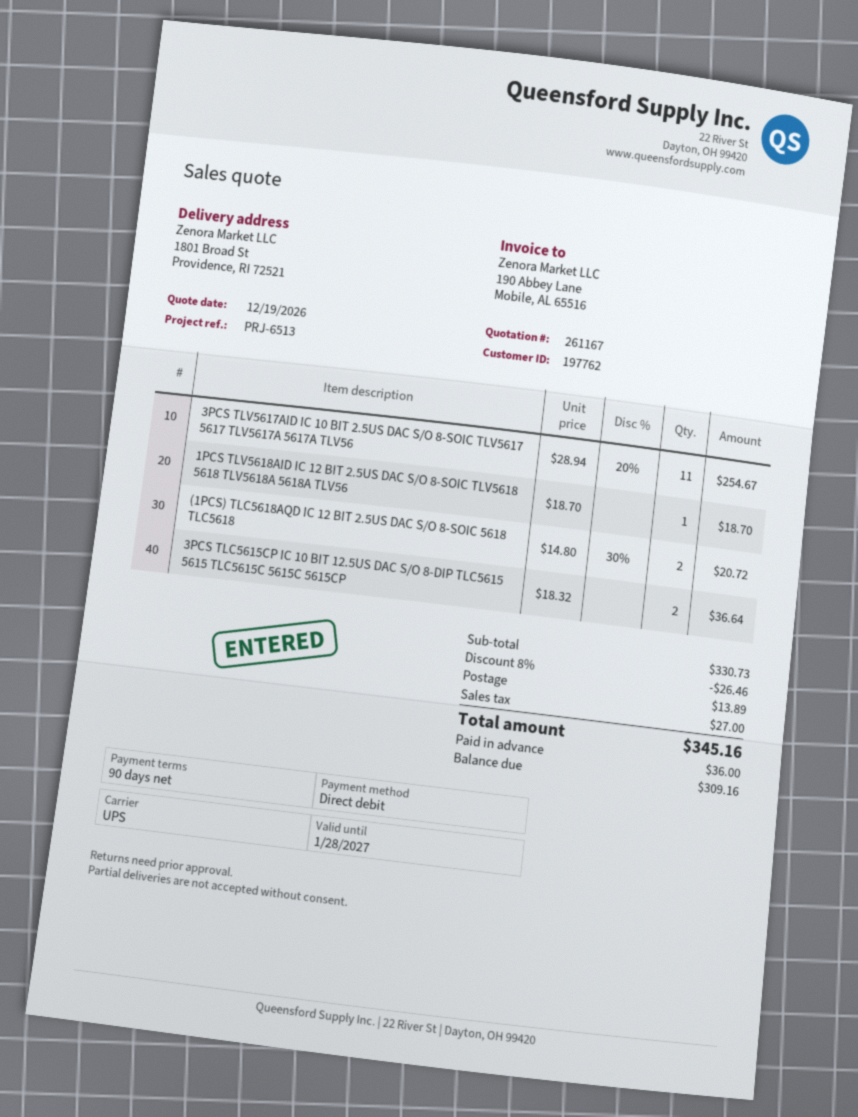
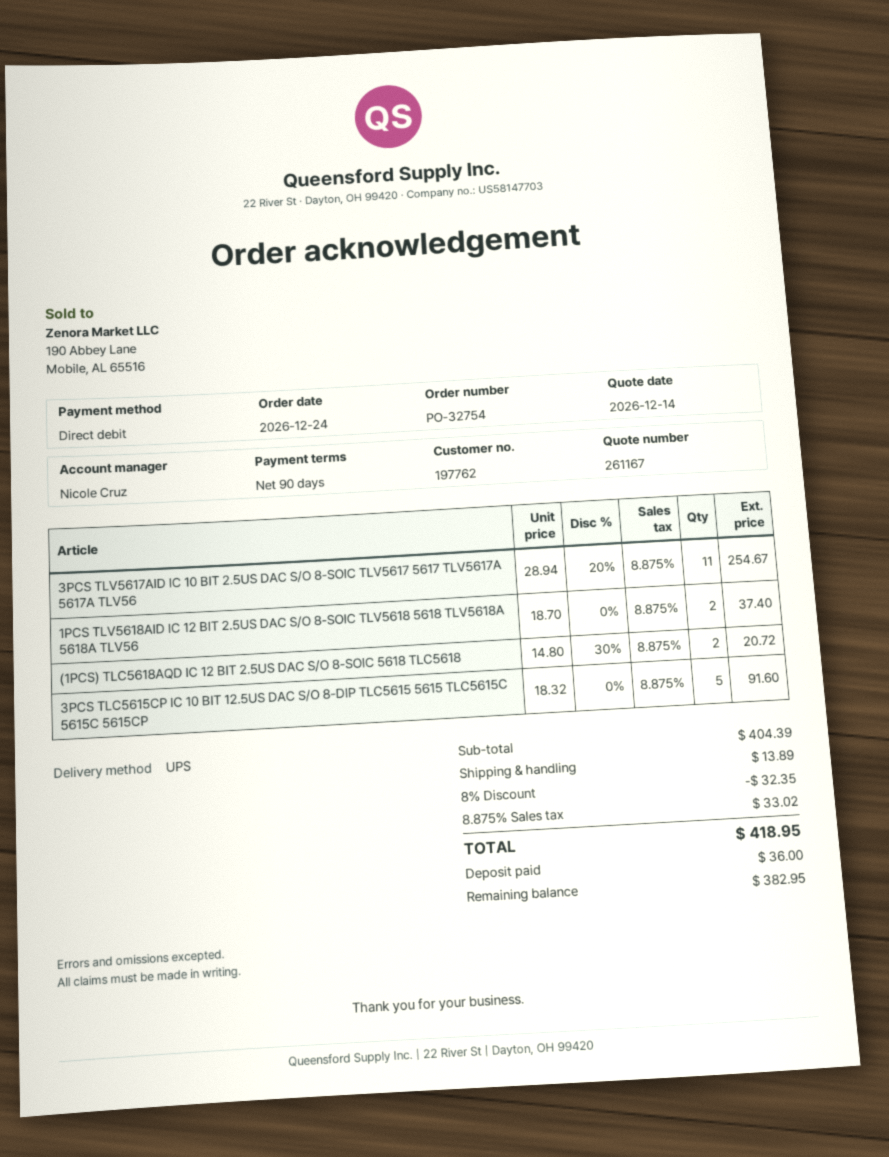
quote date: 2026-12-19 -> 2026-12-14
1PCS TLV5618AID IC 12 BIT 2.5US DAC S/O 8-SOIC TLV5618 5618 TLV5618A 5618A TLV56: 1 x 18.70 = 18.70 -> 2 x 18.70 = 37.40
3PCS TLC5615CP IC 10 BIT 12.5US DAC S/O 8-DIP TLC5615 5615 TLC5615C 5615C 5615CP: 2 x 18.32 = 36.64 -> 5 x 18.32 = 91.60
subtotal: 330.73 -> 404.39
discount: 8% = 26.46 -> 8% = 32.35
tax: 27.00 -> 33.02
total: 345.16 -> 418.95
balance: 309.16 -> 382.95

